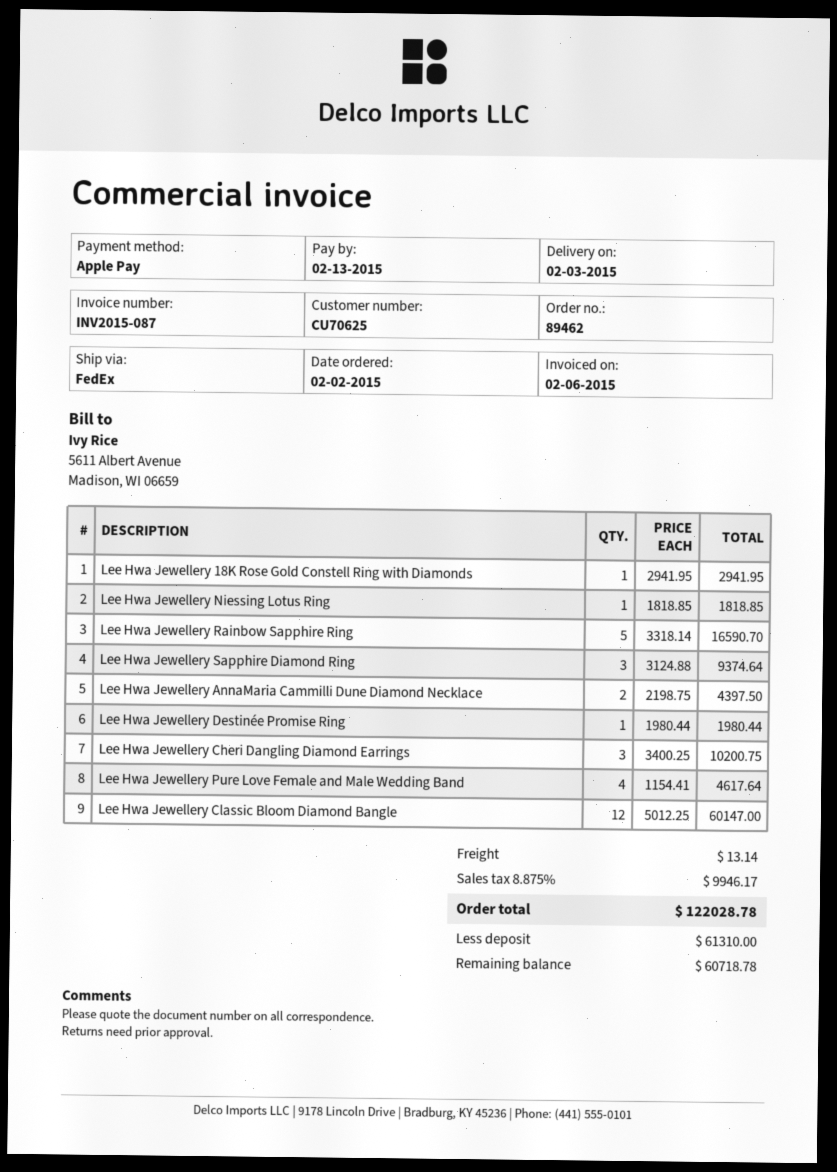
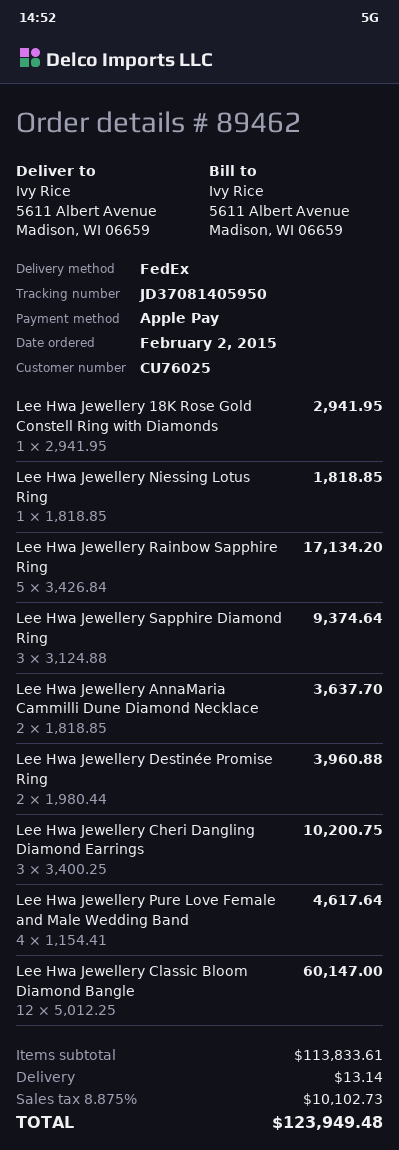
customer number: CU70625 -> CU76025
Lee Hwa Jewellery Rainbow Sapphire Ring: 5 x 3318.14 = 16590.70 -> 5 x 3426.84 = 17134.20
Lee Hwa Jewellery AnnaMaria Cammilli Dune Diamond Necklace: 2 x 2198.75 = 4397.50 -> 2 x 1818.85 = 3637.70
Lee Hwa Jewellery Destinée Promise Ring: 1 x 1980.44 = 1980.44 -> 2 x 1980.44 = 3960.88
tax: 8.875% = 9946.17 -> 8.875% = 10102.73
total: 122028.78 -> 123949.48

